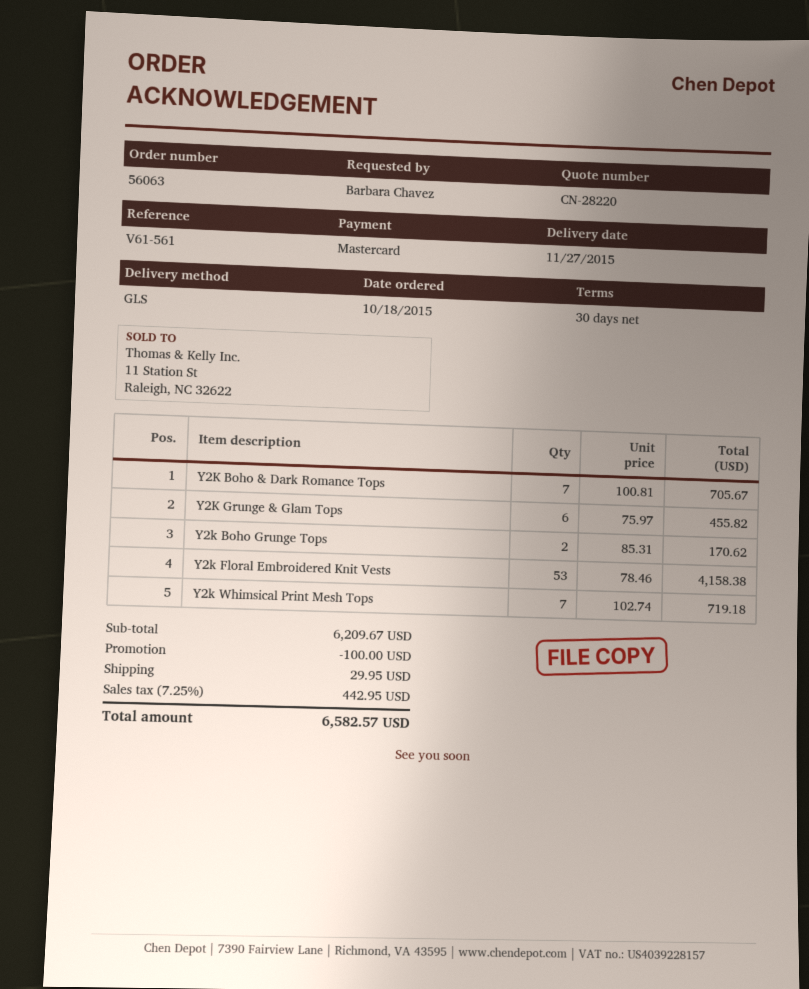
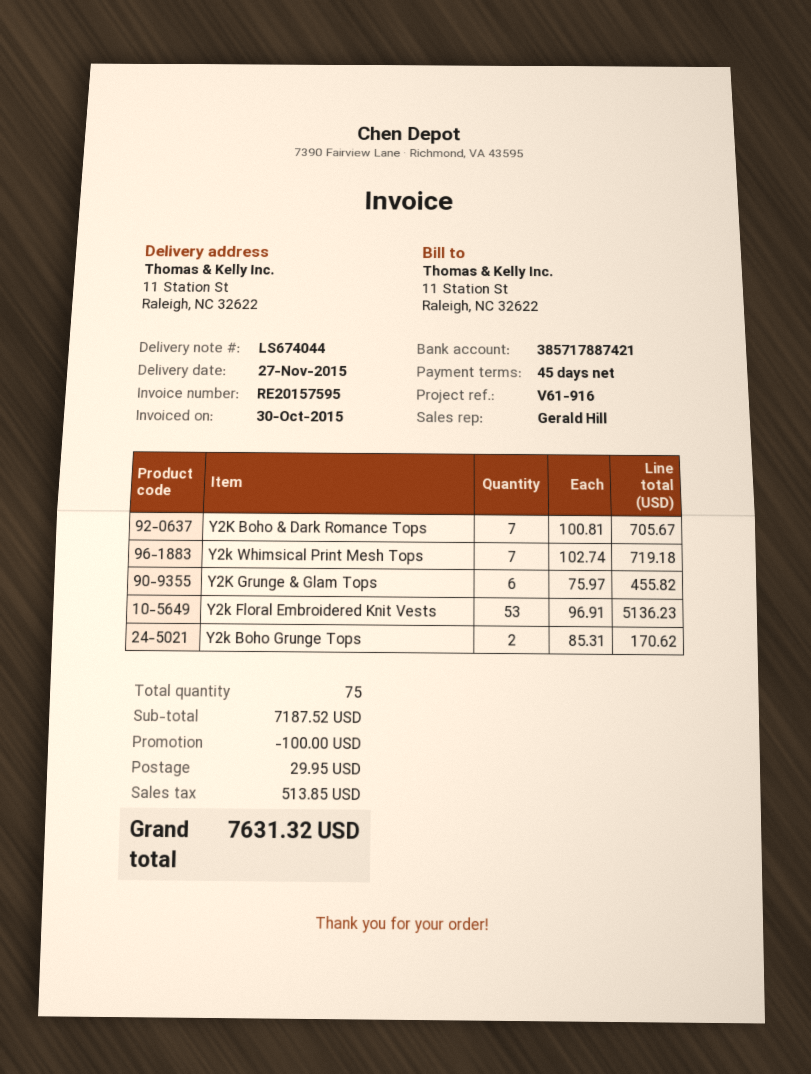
payment terms: 30 days -> 45 days
reference: V61-561 -> V61-916
Y2k Floral Embroidered Knit Vests: 53 x 78.46 = 4158.38 -> 53 x 96.91 = 5136.23
subtotal: 6209.67 -> 7187.52
tax: 442.95 -> 513.85
total: 6582.57 -> 7631.32

